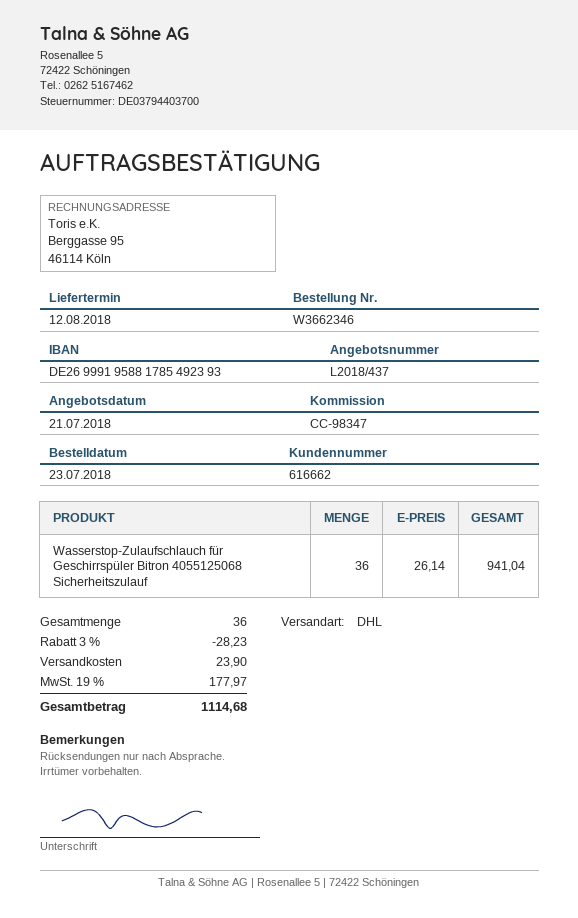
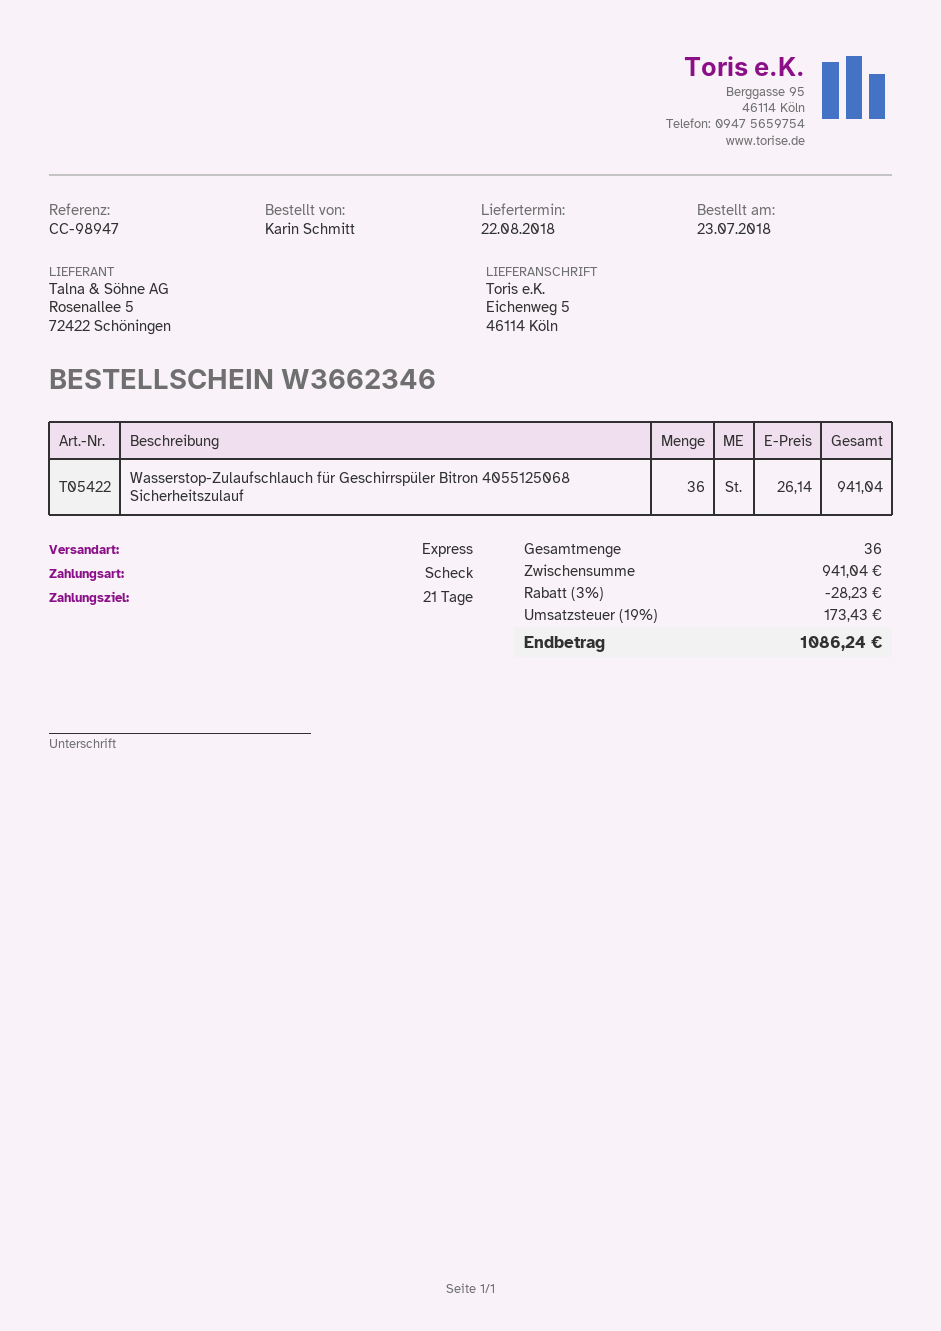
delivery date: 2018-08-12 -> 2018-08-22
reference: CC-98347 -> CC-98947
shipping method: DHL -> express
shipping: 23.90 -> none
tax: 19% = 177.97 -> 19% = 173.43
total: 1114.68 -> 1086.24

